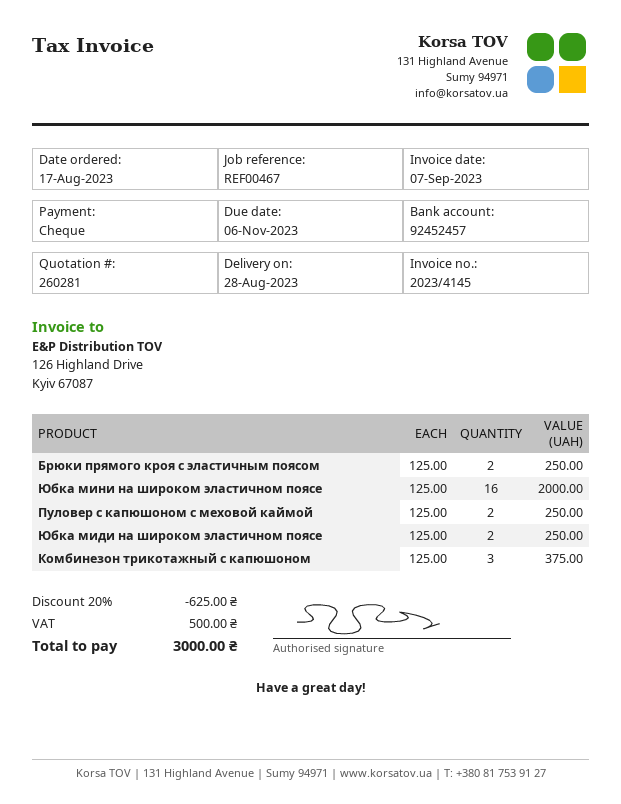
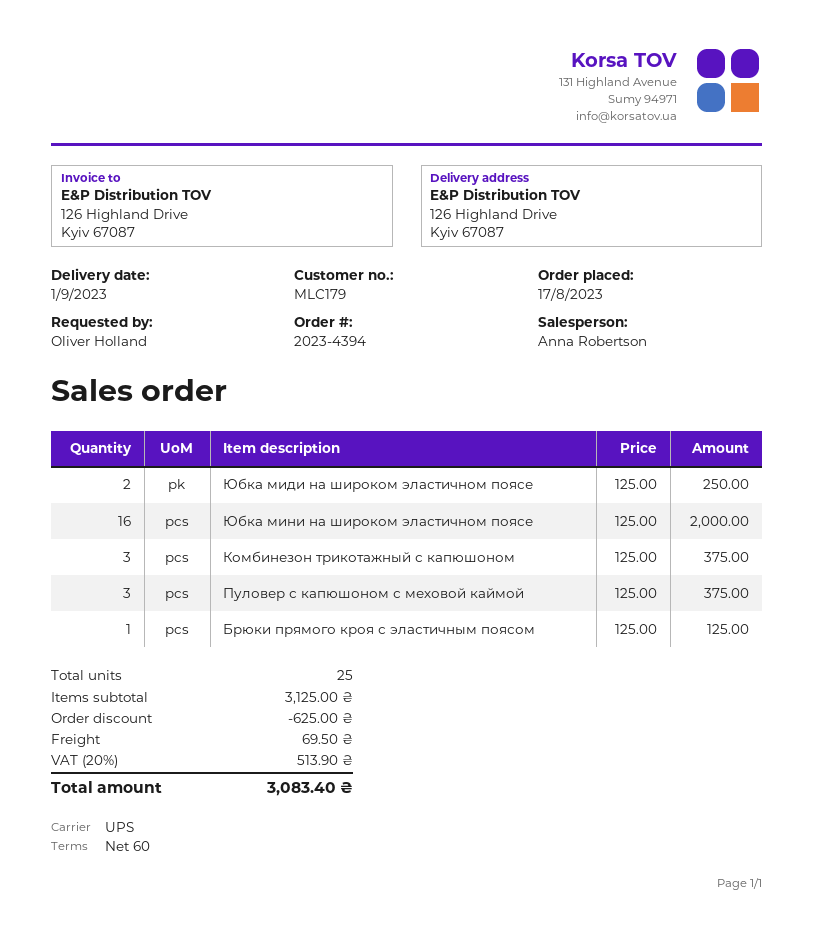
delivery date: 2023-08-28 -> 2023-09-01
Брюки прямого кроя с эластичным поясом: 2 x 125.00 = 250.00 -> 1 x 125.00 = 125.00
Пуловер с капюшоном с меховой каймой: 2 x 125.00 = 250.00 -> 3 x 125.00 = 375.00
shipping: none -> 69.50
tax: 500.00 -> 513.90
total: 3000.00 -> 3083.40

